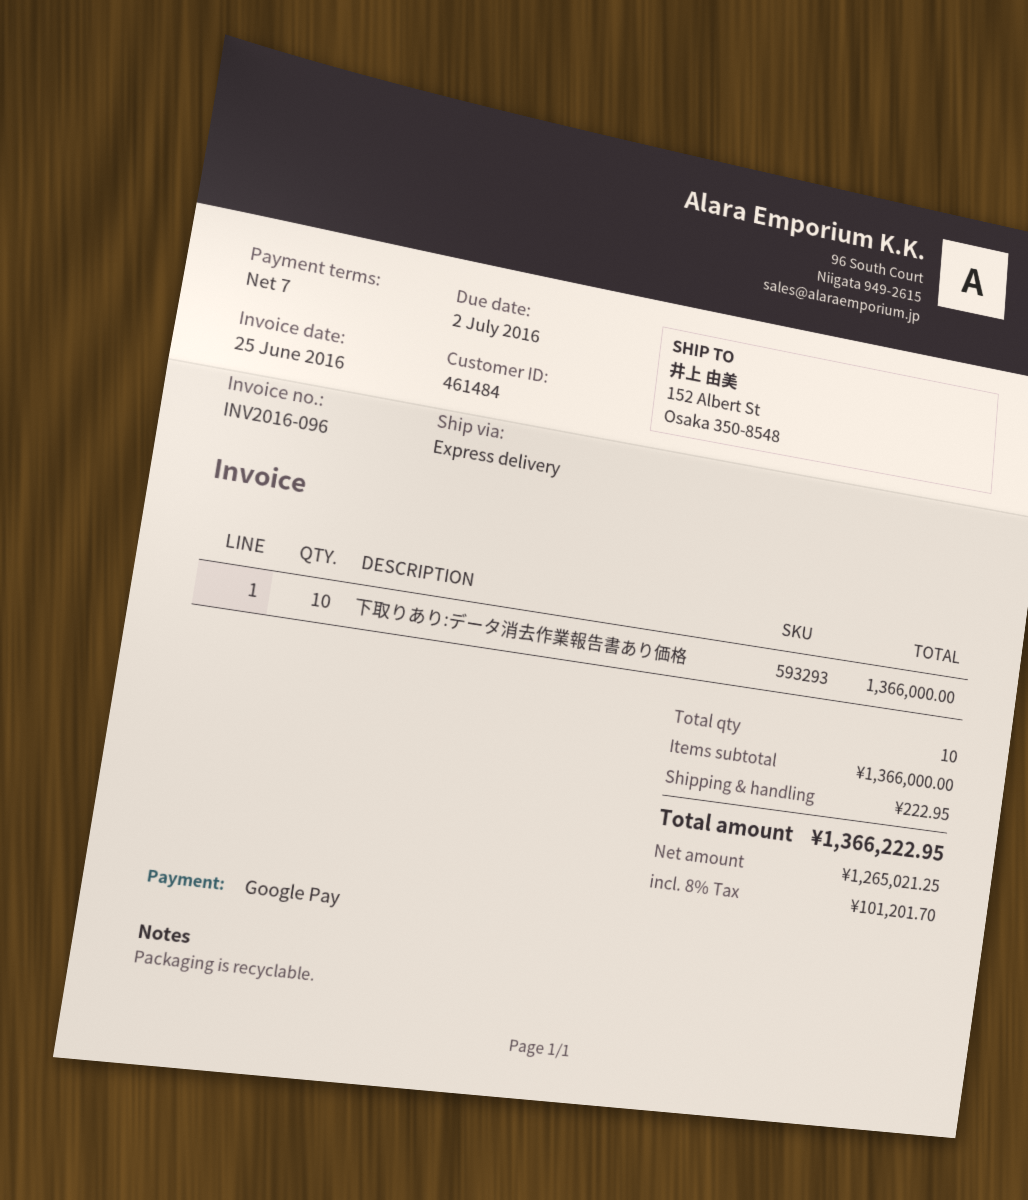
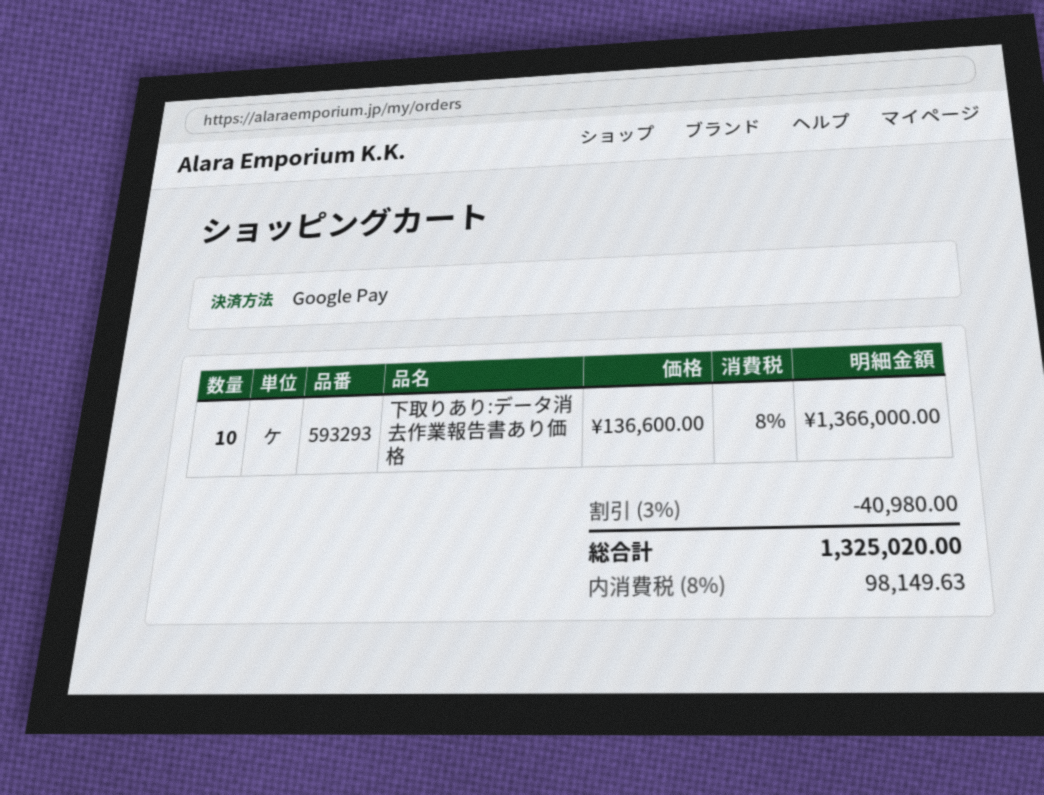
discount: none -> 3% = 40980.00
shipping: 222.95 -> none
tax: 8% = 101201.70 -> 8% = 98149.63
total: 1366222.95 -> 1325020.00

